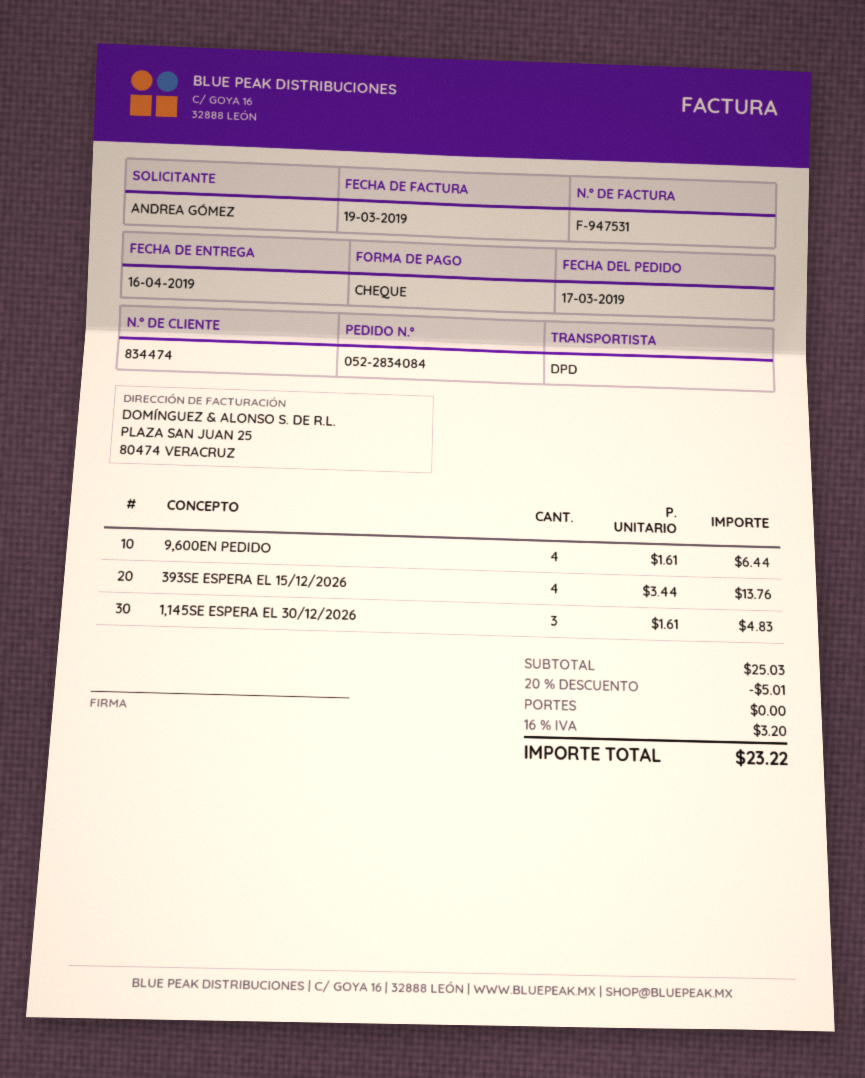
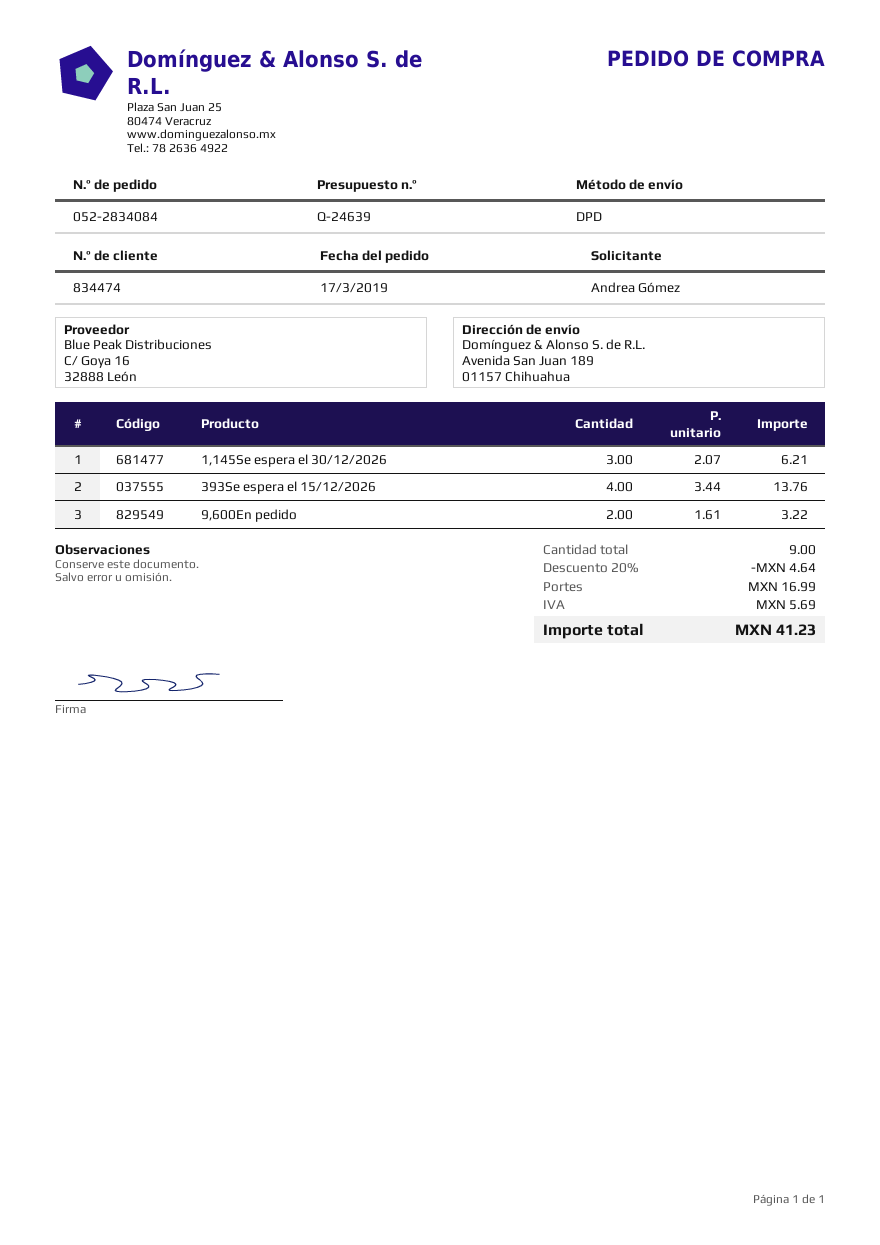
9,600EN PEDIDO: 4 x 1.61 = 6.44 -> 2 x 1.61 = 3.22
1,145SE ESPERA EL 30/12/2026: 3 x 1.61 = 4.83 -> 3 x 2.07 = 6.21
discount: 20% = 5.01 -> 20% = 4.64
shipping: 0.00 -> 16.99
tax: 3.20 -> 5.69
total: 23.22 -> 41.23

